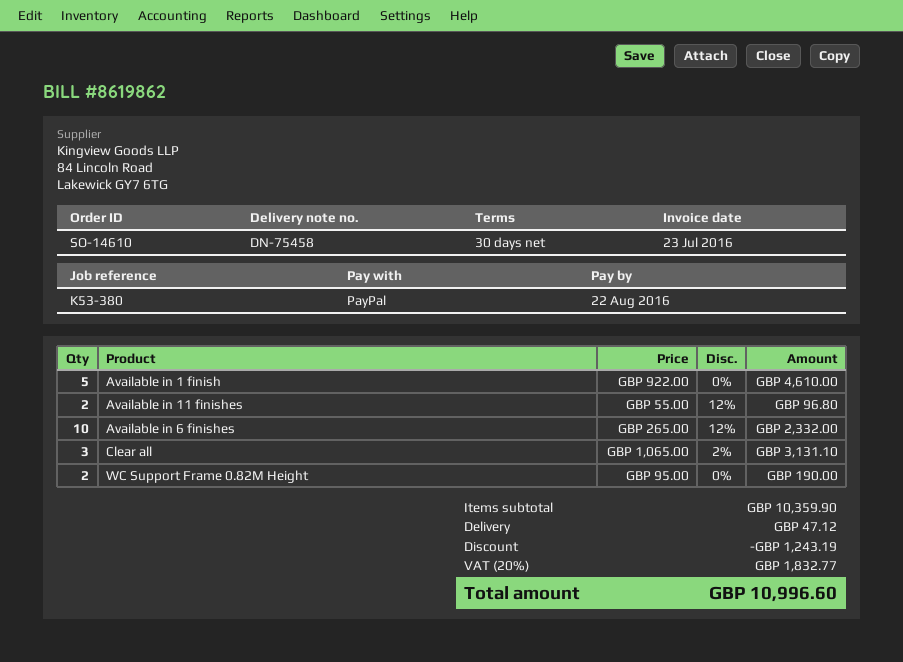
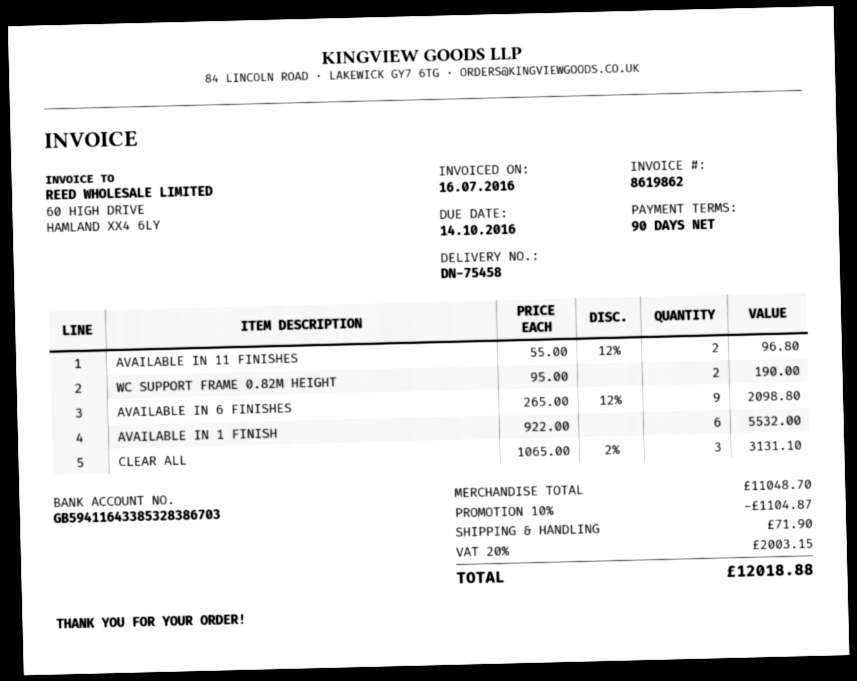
invoice date: 2016-07-23 -> 2016-07-16
payment terms: 30 days -> 90 days
due date: 2016-08-22 -> 2016-10-14
Available in 1 finish: 5 x 922.00 = 4610.00 -> 6 x 922.00 = 5532.00
Available in 6 finishes: 10 x 265.00 - 12% = 2332.00 -> 9 x 265.00 - 12% = 2098.80
subtotal: 10359.90 -> 11048.70
discount: 1243.19 -> 1104.87
shipping: 47.12 -> 71.90
tax: 20% = 1832.77 -> 20% = 2003.15
total: 10996.60 -> 12018.88

